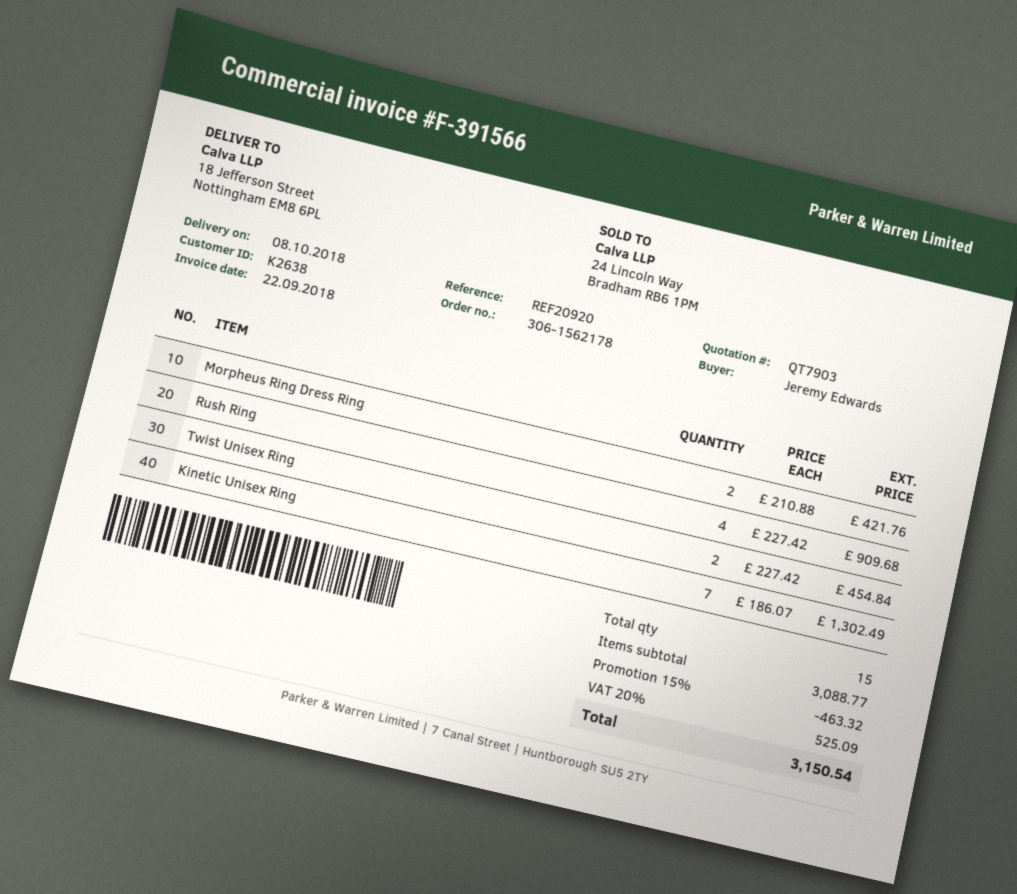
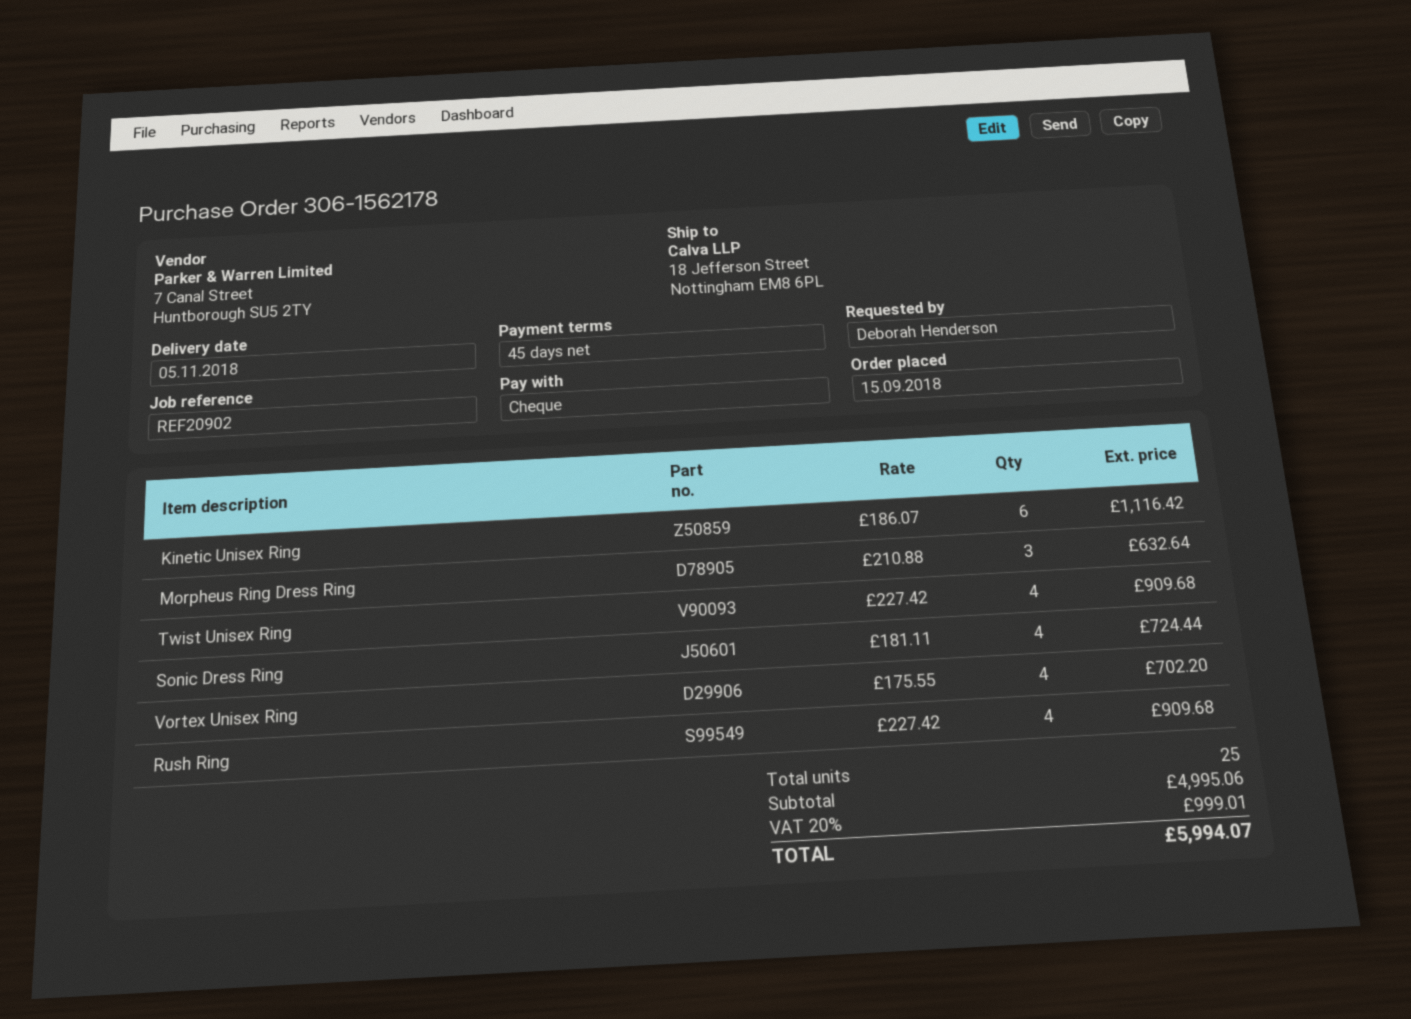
delivery date: 2018-10-08 -> 2018-11-05
reference: REF20920 -> REF20902
ordered by: Jeremy Edwards -> Deborah Henderson
Morpheus Ring Dress Ring: 2 x 210.88 = 421.76 -> 3 x 210.88 = 632.64
Twist Unisex Ring: 2 x 227.42 = 454.84 -> 4 x 227.42 = 909.68
Kinetic Unisex Ring: 7 x 186.07 = 1302.49 -> 6 x 186.07 = 1116.42
Sonic Dress Ring: none -> 4 x 181.11 = 724.44
Vortex Unisex Ring: none -> 4 x 175.55 = 702.20
total quantity: 15 -> 25
subtotal: 3088.77 -> 4995.06
discount: 15% = 463.32 -> none
tax: 20% = 525.09 -> 20% = 999.01
total: 3150.54 -> 5994.07

